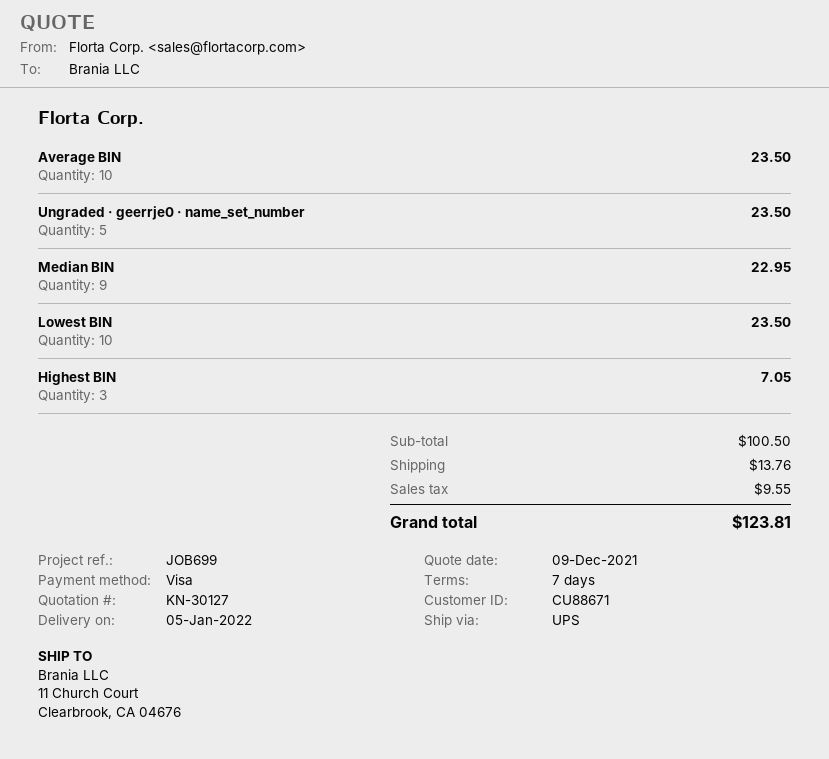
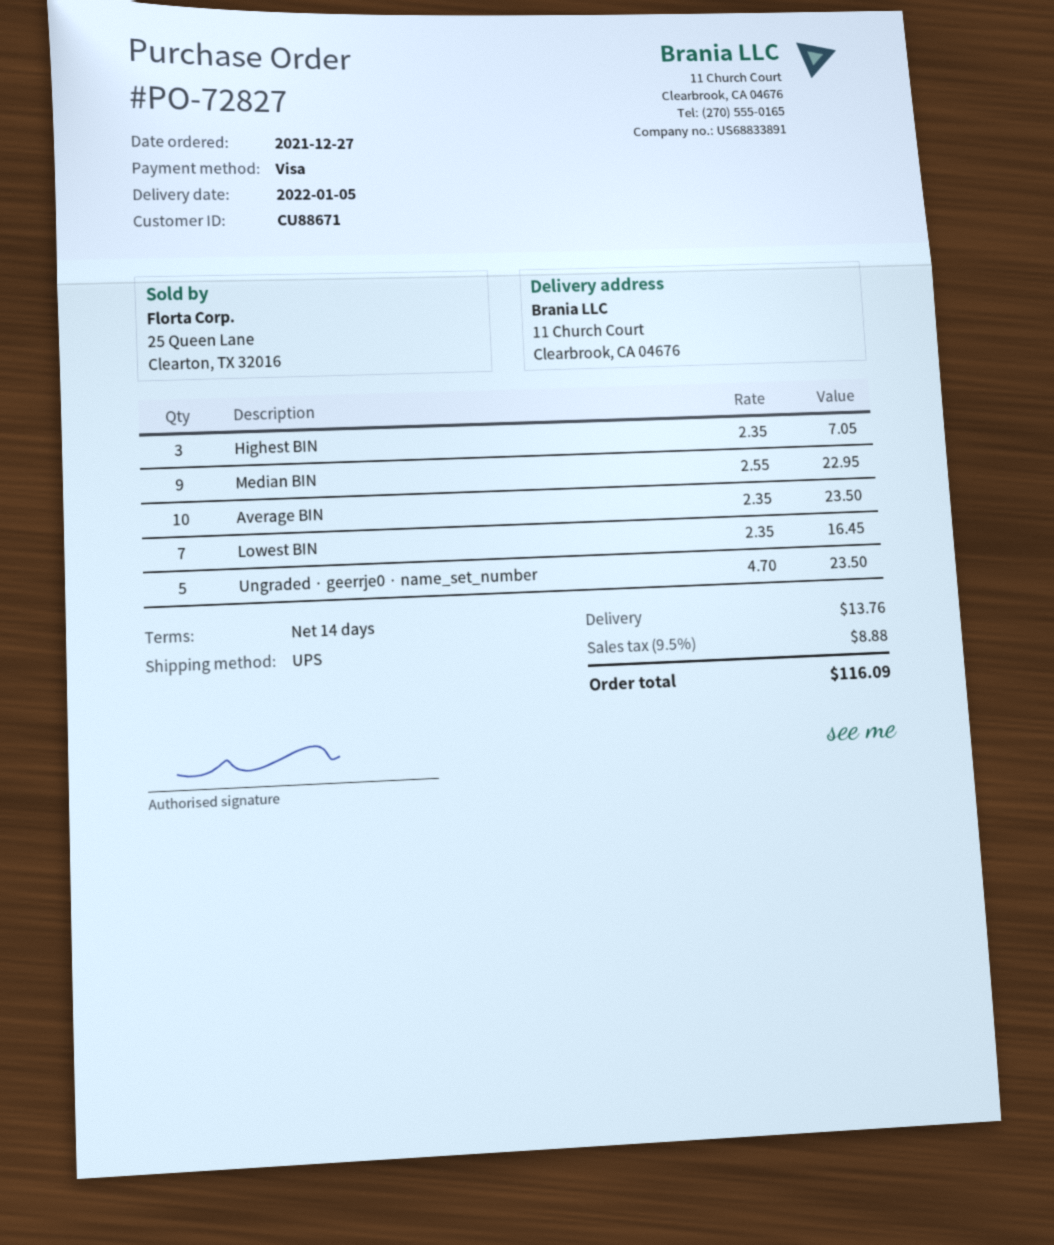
payment terms: 7 days -> 14 days
Lowest BIN: 10 for 23.50 -> 7 for 16.45
tax: 9.55 -> 8.88
total: 123.81 -> 116.09

